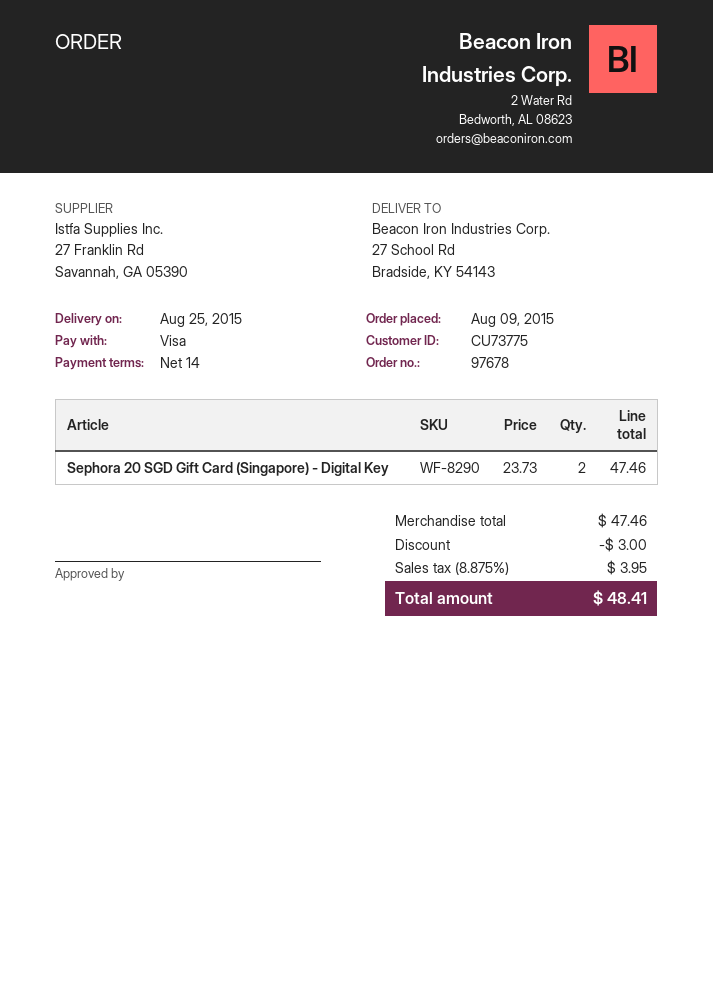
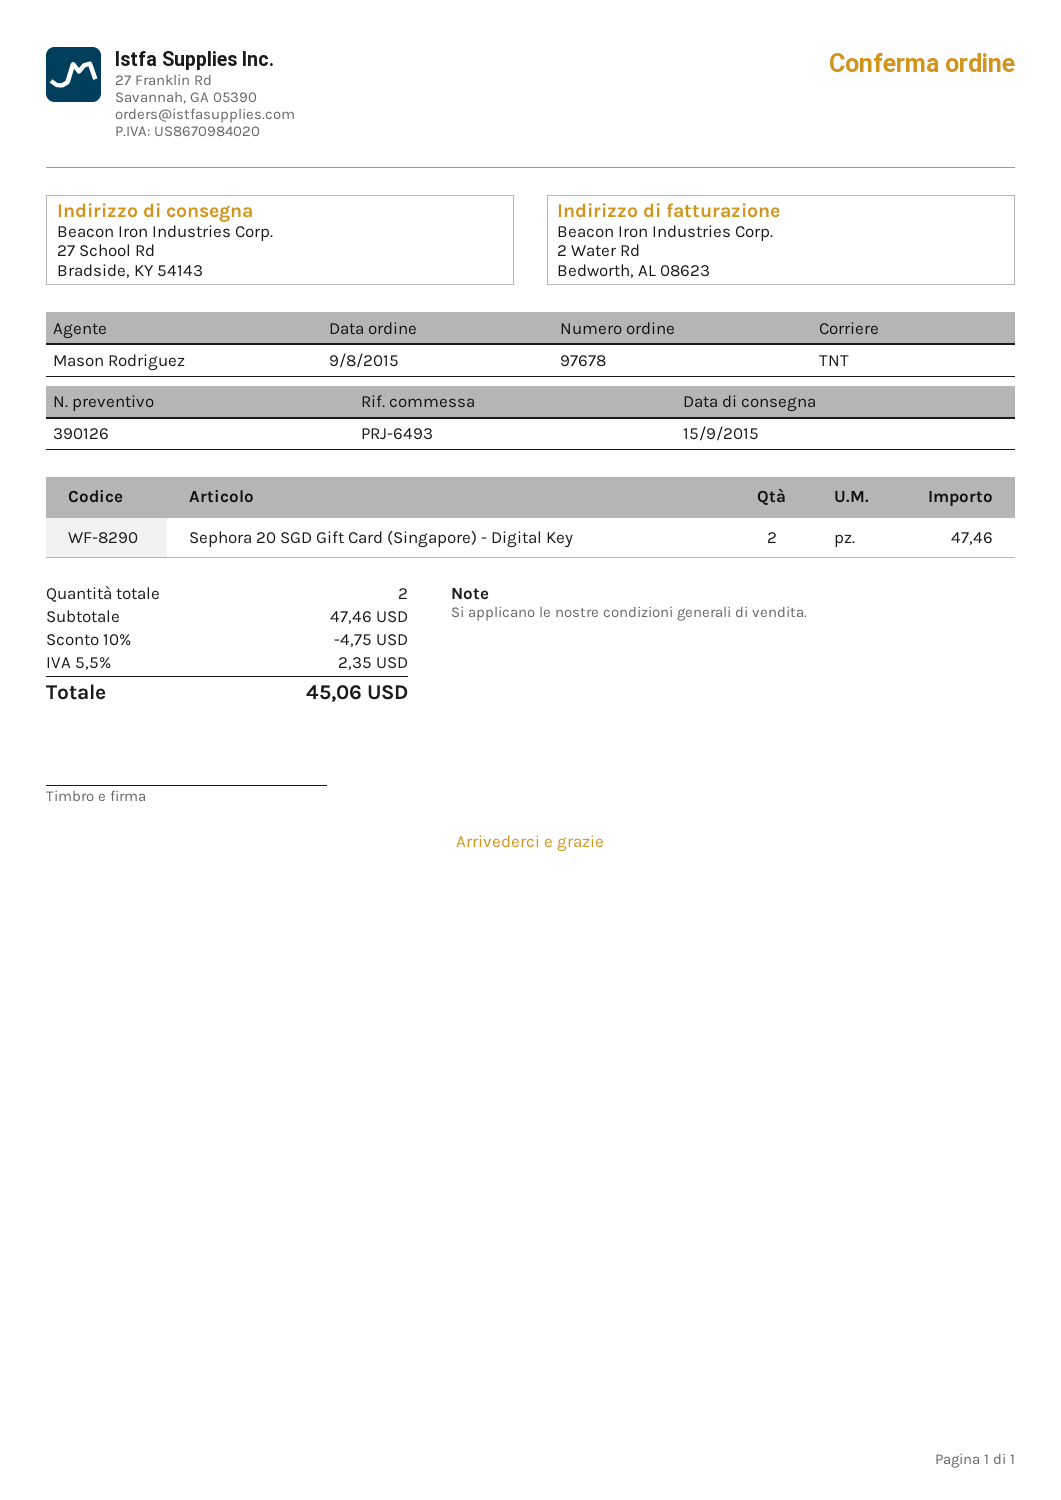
delivery date: 2015-08-25 -> 2015-09-15
discount: 3.00 -> 4.75
tax: 8.875% = 3.95 -> 5.5% = 2.35
total: 48.41 -> 45.06

